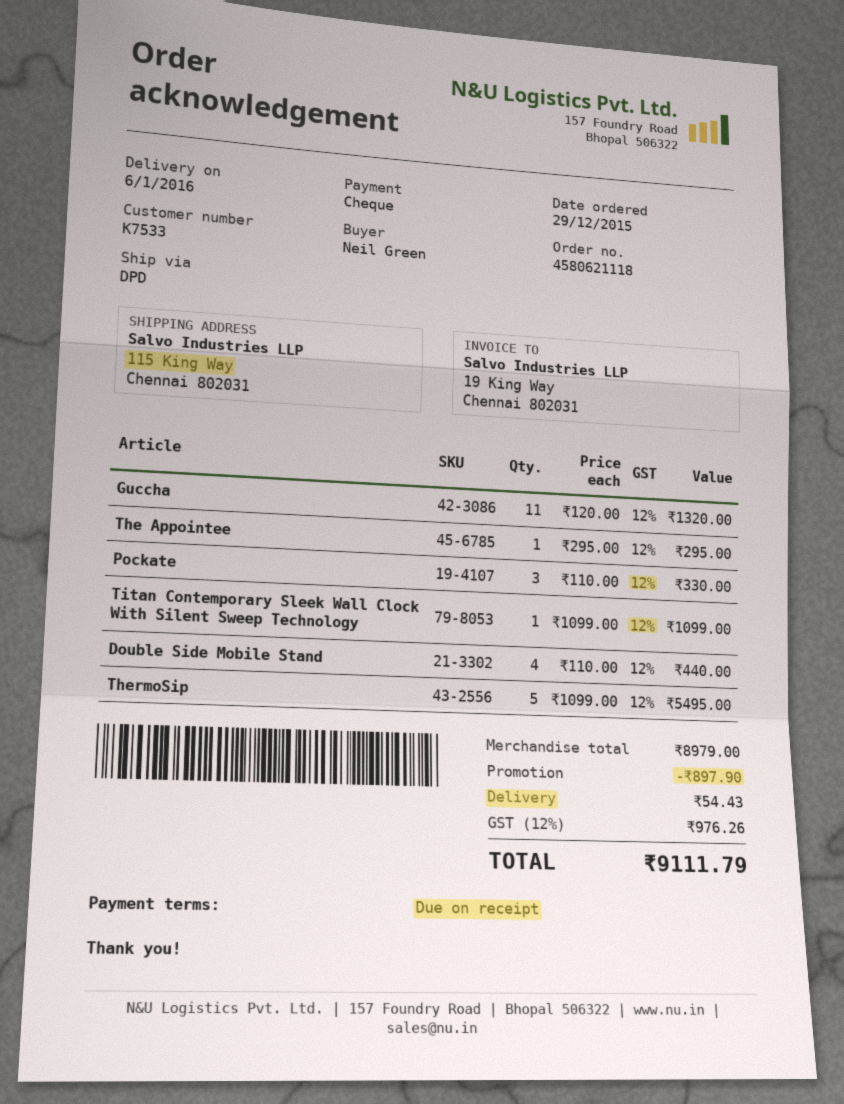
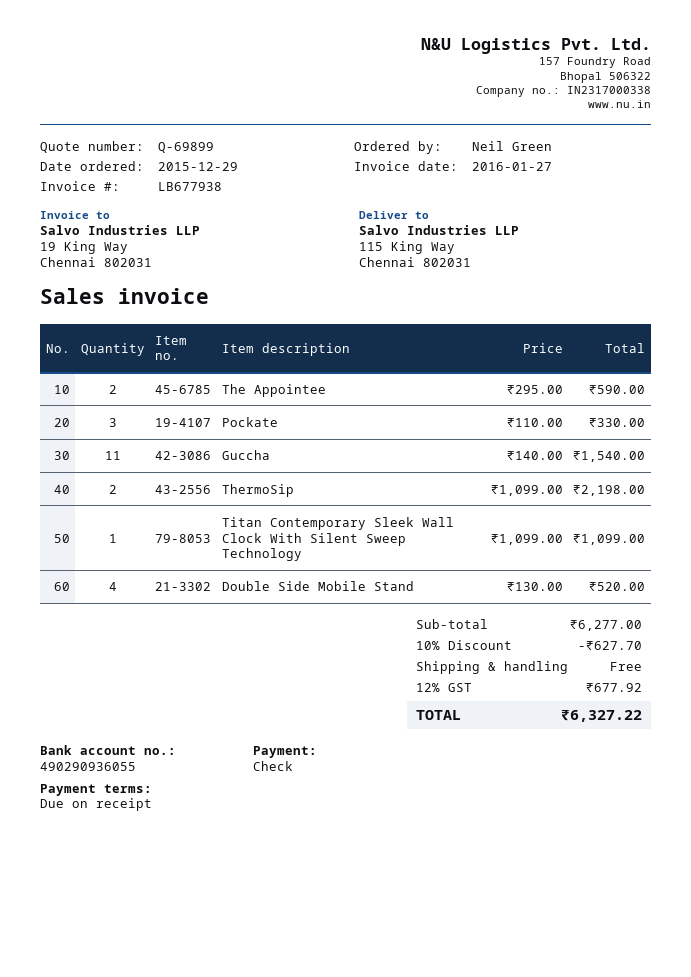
Guccha: 11 x 120.00 = 1320.00 -> 11 x 140.00 = 1540.00
The Appointee: 1 x 295.00 = 295.00 -> 2 x 295.00 = 590.00
Double Side Mobile Stand: 4 x 110.00 = 440.00 -> 4 x 130.00 = 520.00
ThermoSip: 5 x 1099.00 = 5495.00 -> 2 x 1099.00 = 2198.00
subtotal: 8979.00 -> 6277.00
discount: 897.90 -> 627.70
shipping: 54.43 -> 0.00
tax: 12% = 976.26 -> 12% = 677.92
total: 9111.79 -> 6327.22

